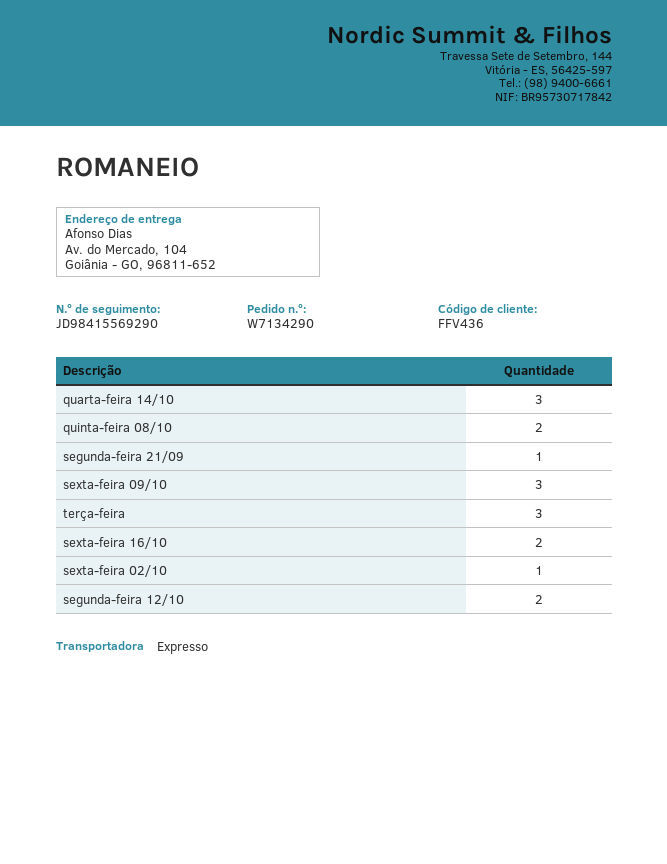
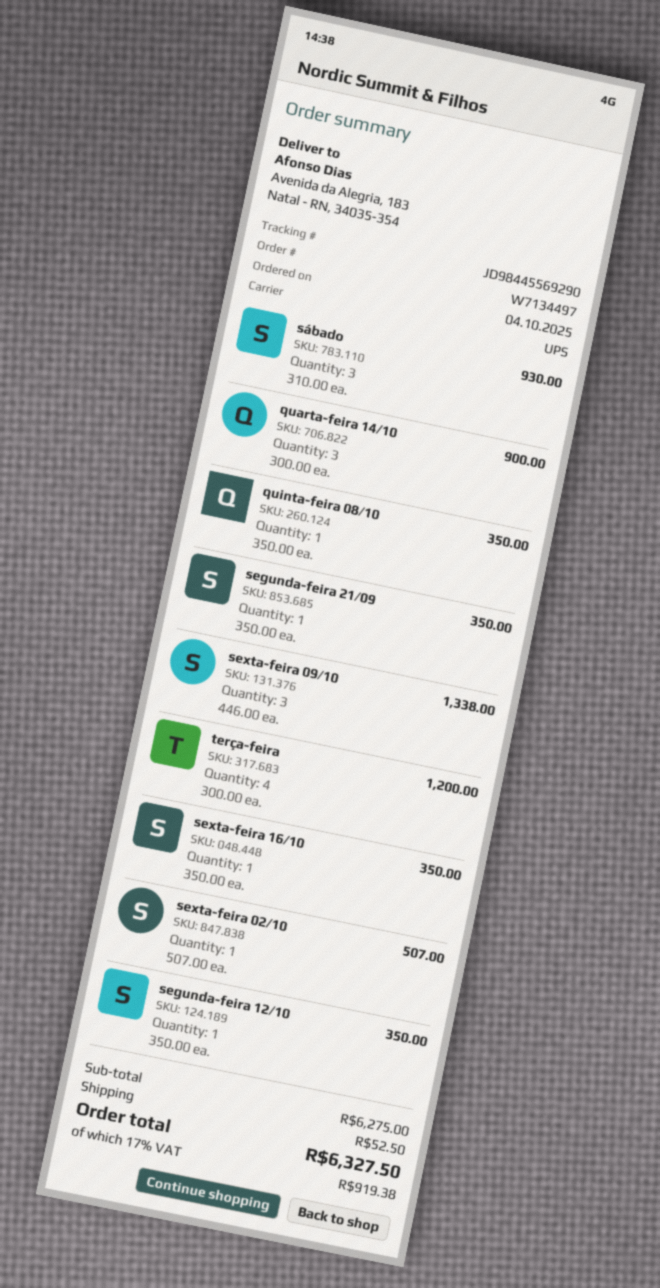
order number: W7134290 -> W7134497
shipping method: express -> UPS
tracking number: JD98415569290 -> JD98445569290
ship to: Av. do Mercado, 104, Goiânia - GO, 96811-652 -> Avenida da Alegria, 183, Natal - RN, 34035-354
quinta-feira 08/10: 2 -> 1
terça-feira: 3 -> 4
sexta-feira 16/10: 2 -> 1
segunda-feira 12/10: 2 -> 1
sábado: none -> 3

